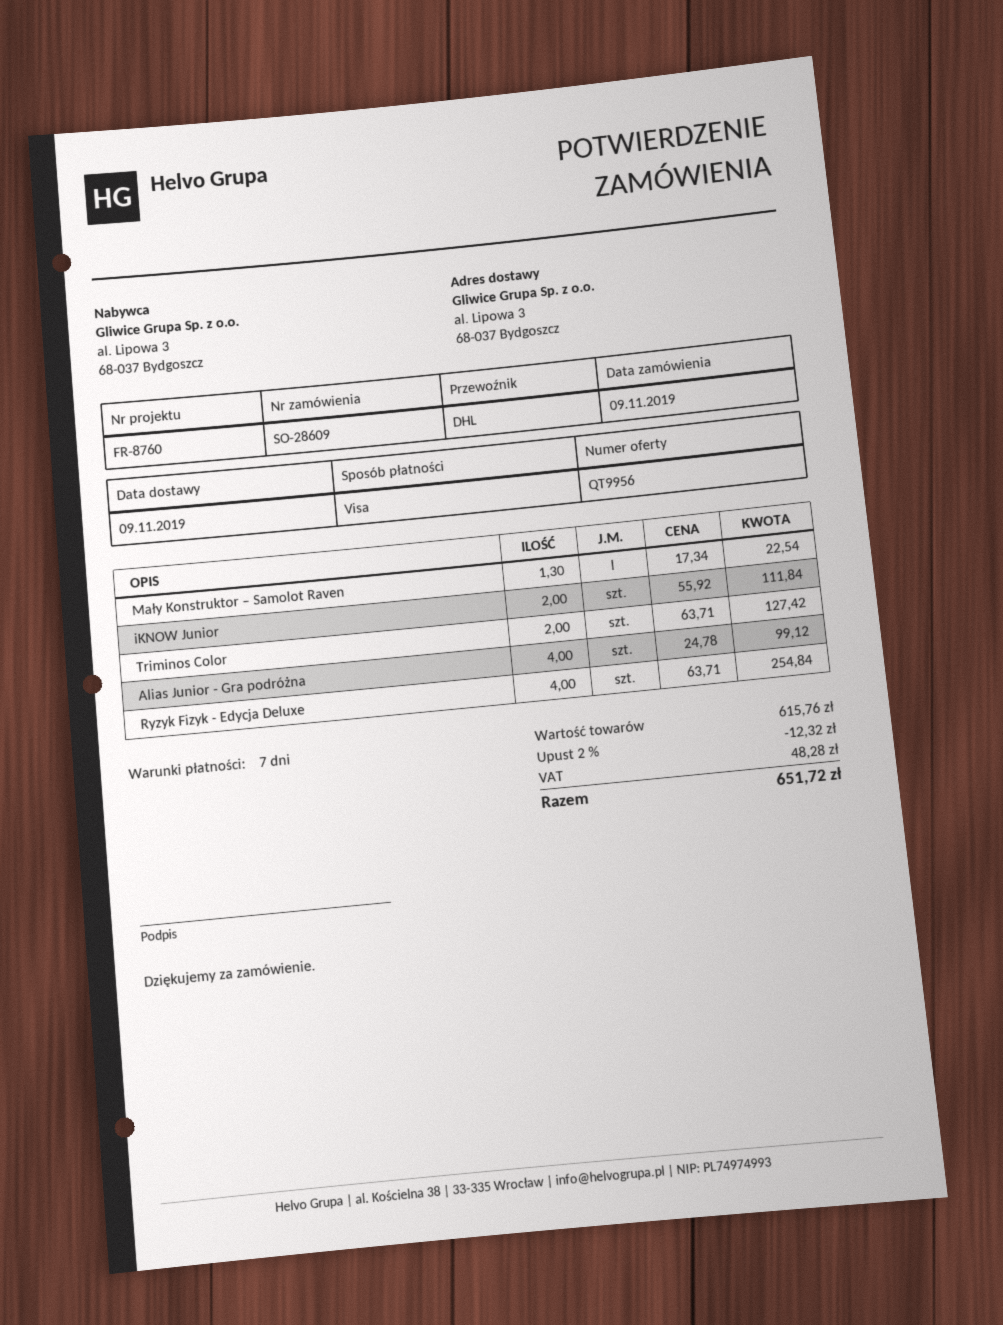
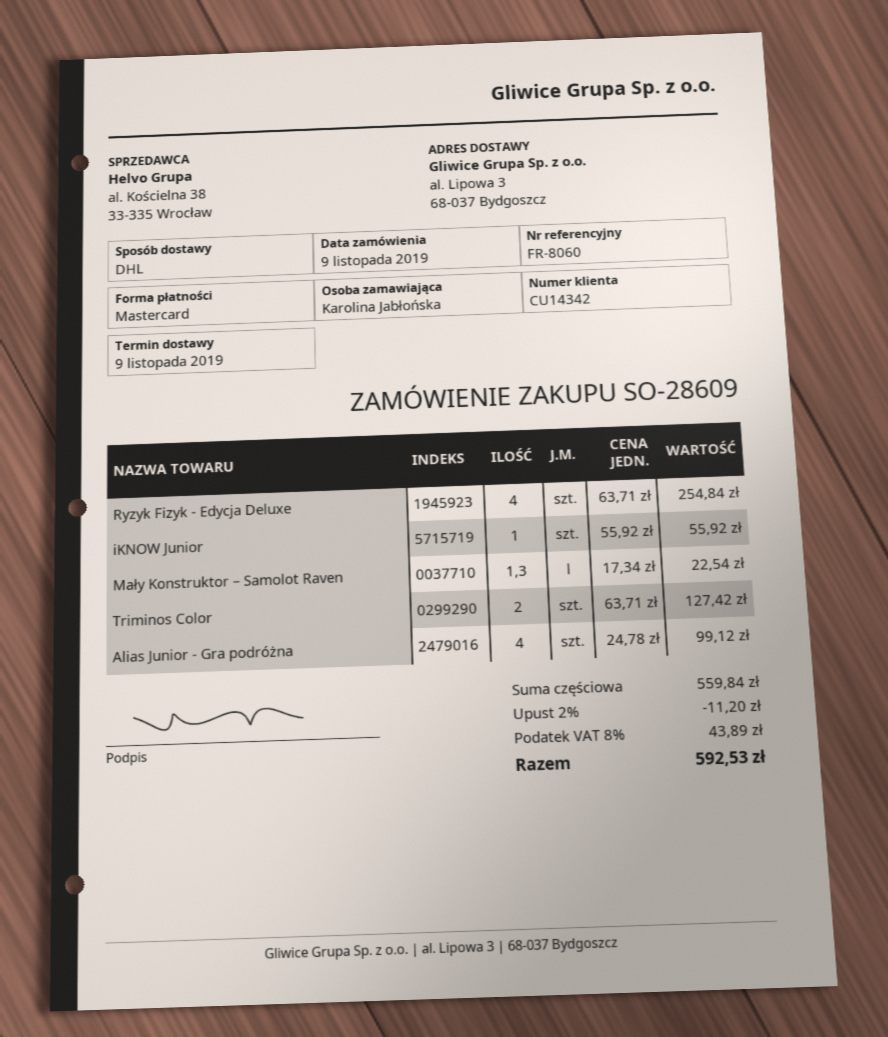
reference: FR-8760 -> FR-8060
payment method: Visa -> Mastercard
iKNOW Junior: 2 x 55.92 = 111.84 -> 1 x 55.92 = 55.92
subtotal: 615.76 -> 559.84
discount: 2% = 12.32 -> 2% = 11.20
tax: 48.28 -> 43.89
total: 651.72 -> 592.53

